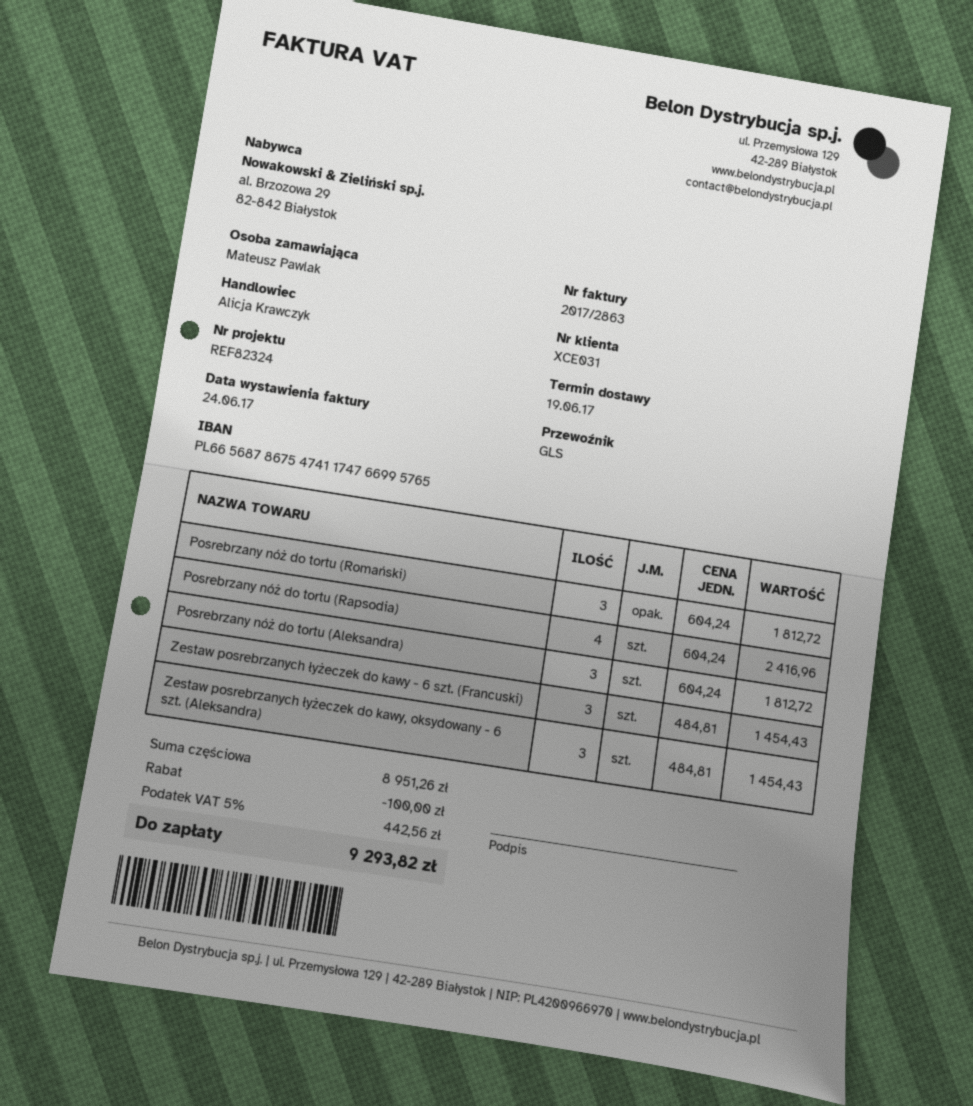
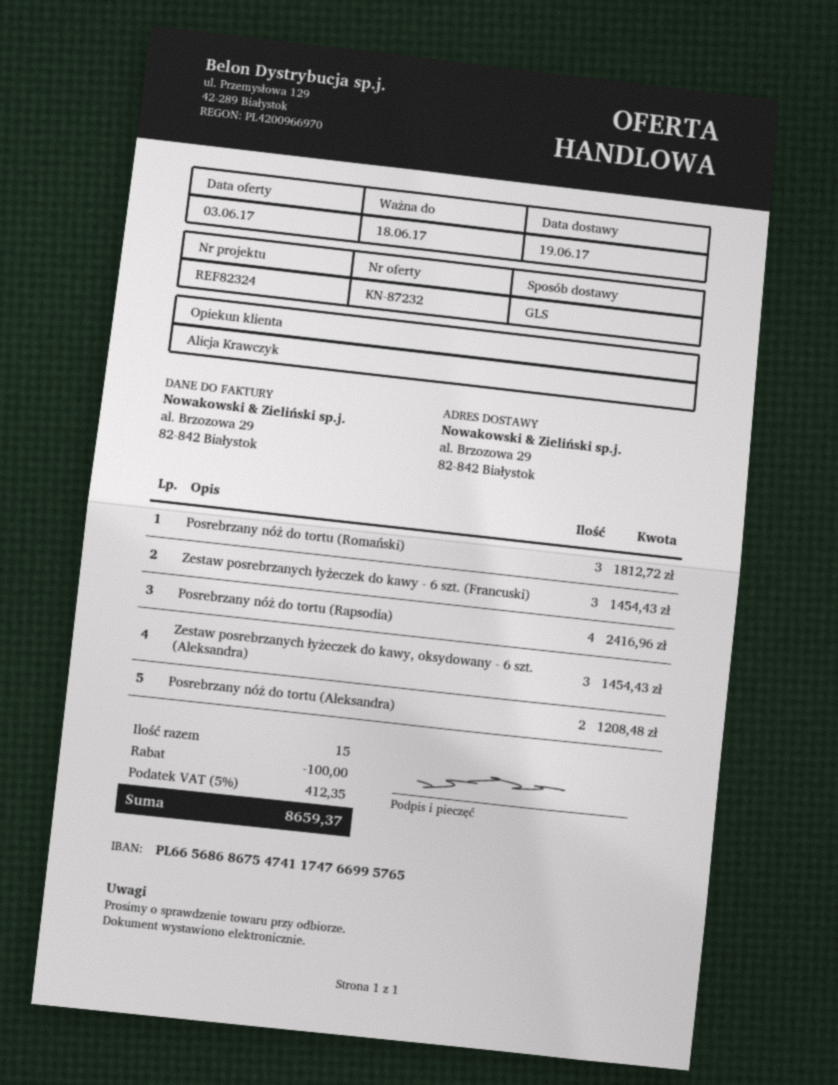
bank account: PL66568786754741174766995765 -> PL66568686754741174766995765
Posrebrzany nóż do tortu (Aleksandra): 3 for 1812.72 -> 2 for 1208.48
tax: 5% = 442.56 -> 5% = 412.35
total: 9293.82 -> 8659.37

